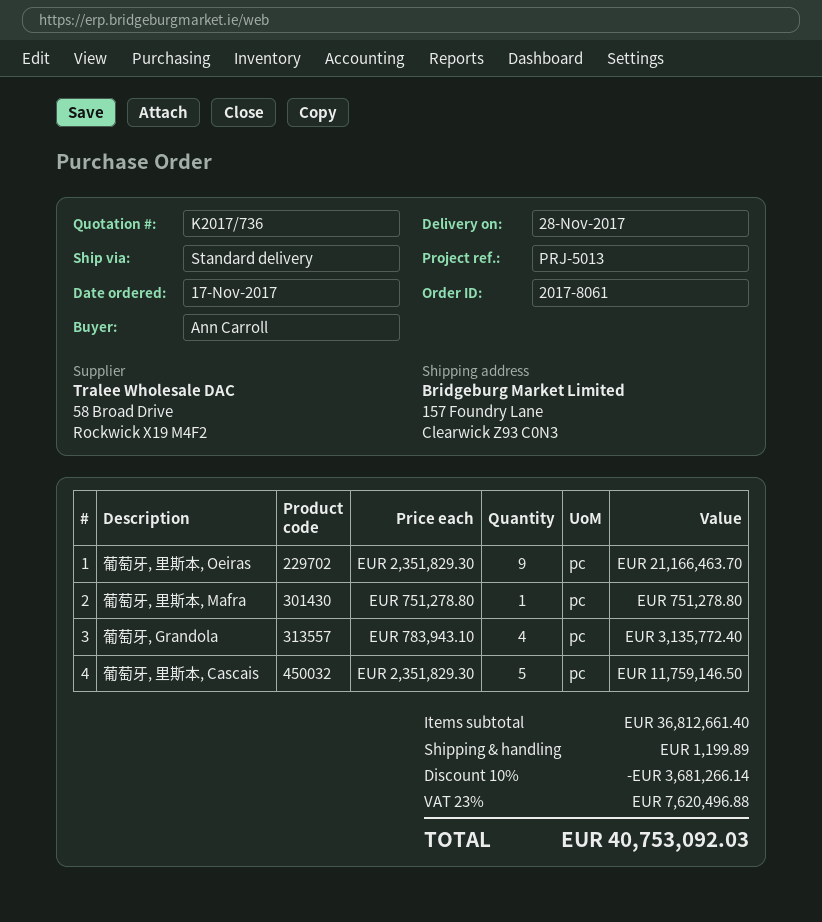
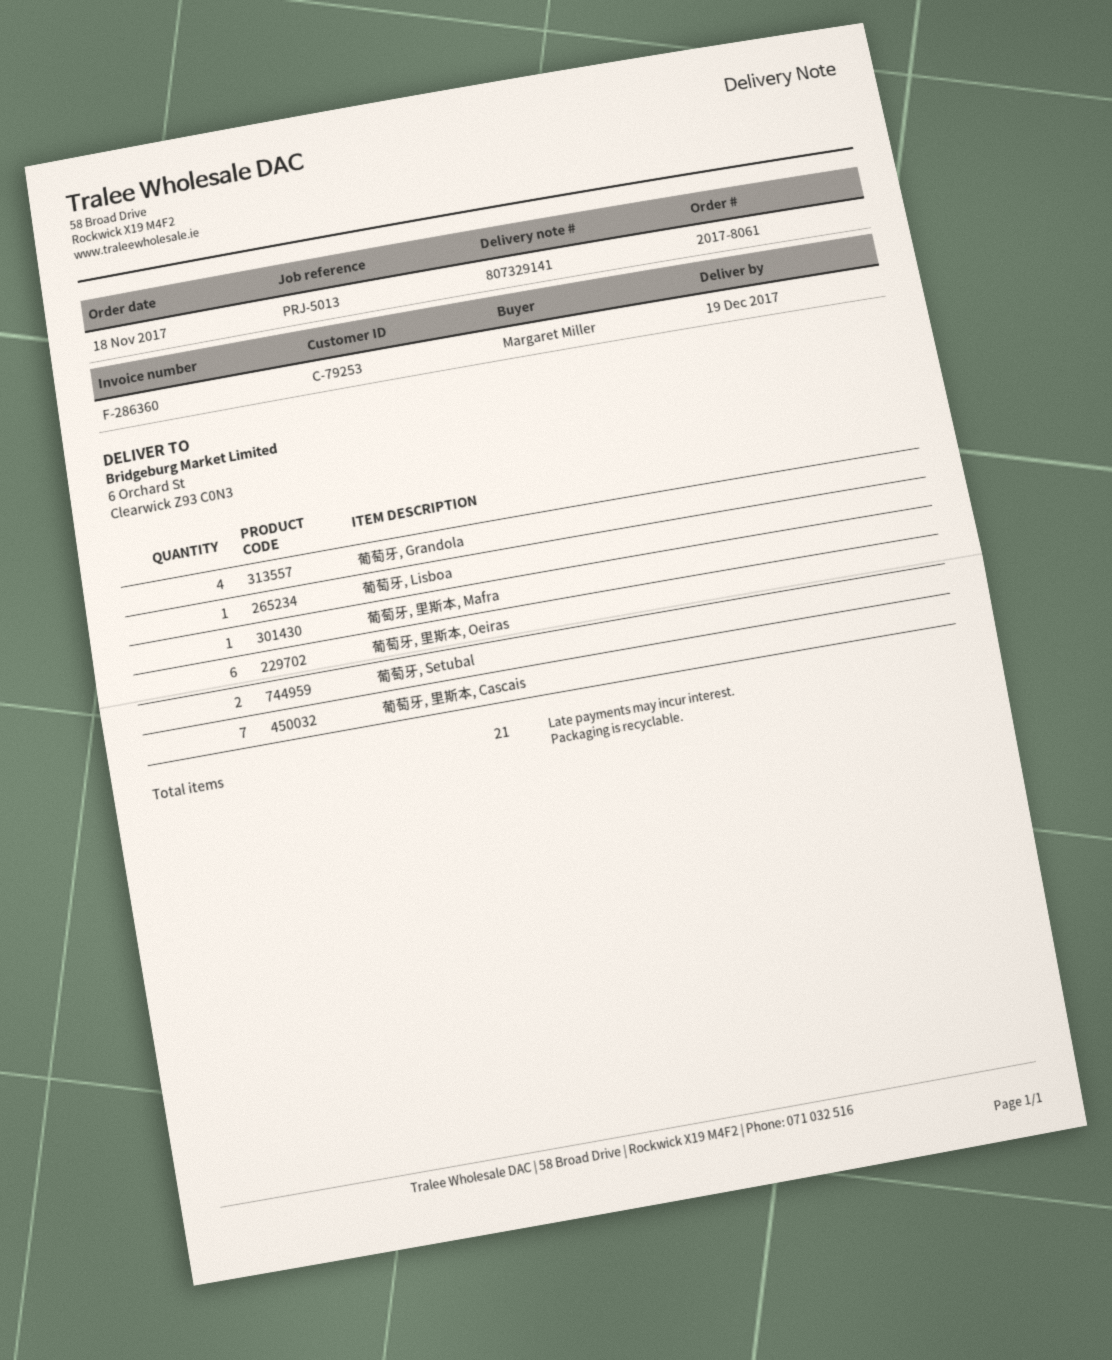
order date: 2017-11-17 -> 2017-11-18
delivery date: 2017-11-28 -> 2017-12-19
ordered by: Ann Carroll -> Margaret Miller
ship to: 157 Foundry Lane, Clearwick Z93 C0N3 -> 6 Orchard St, Clearwick Z93 C0N3
葡萄牙, 里斯本, Oeiras: 9 -> 6
葡萄牙, 里斯本, Cascais: 5 -> 7
葡萄牙, Lisboa: none -> 1
葡萄牙, Setubal: none -> 2

